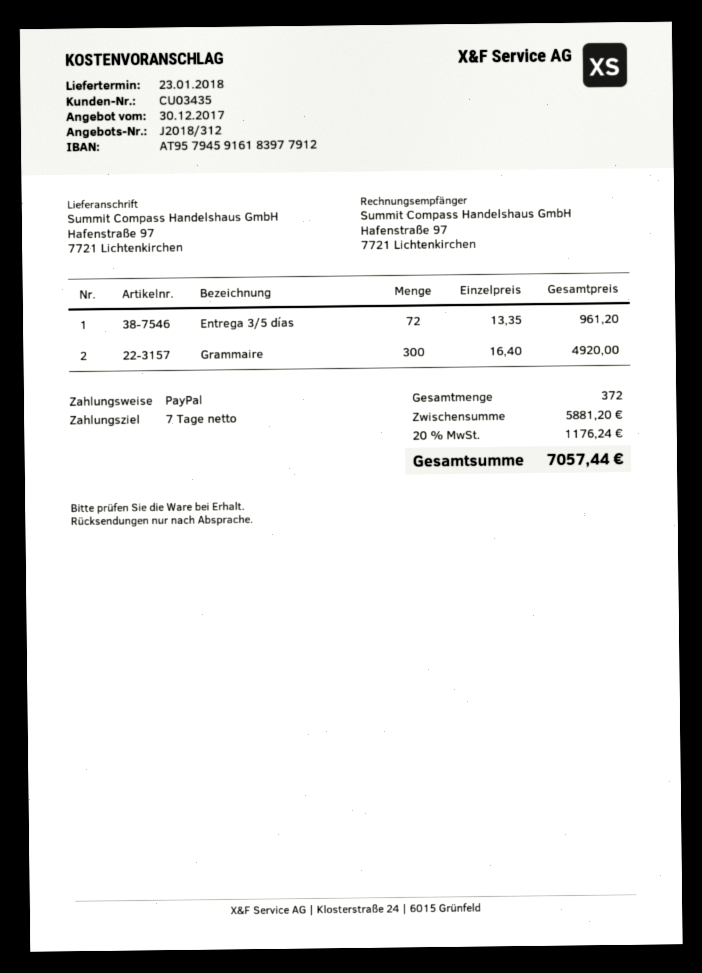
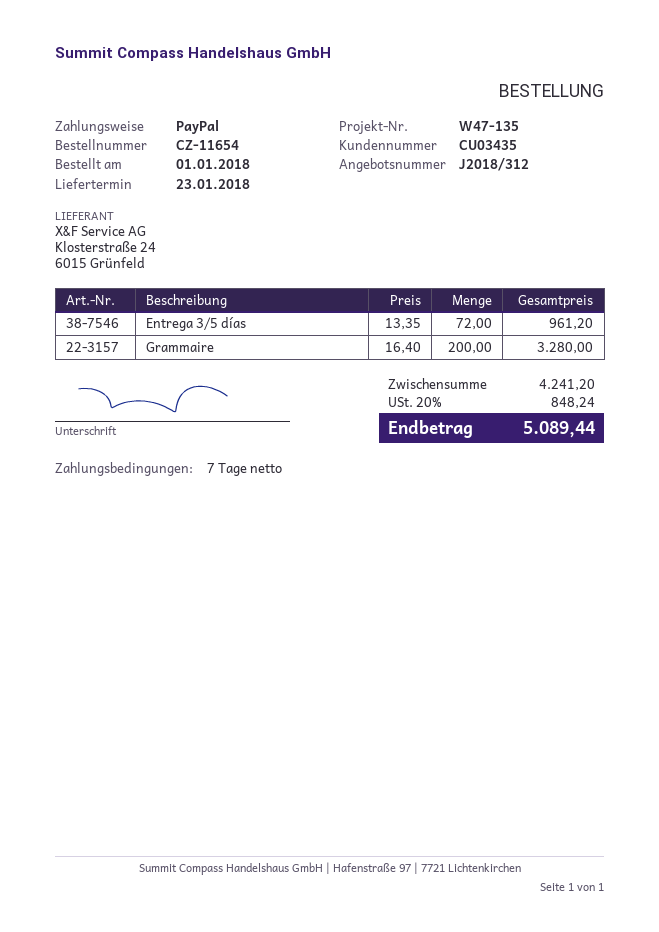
Grammaire: 300 x 16.40 = 4920.00 -> 200 x 16.40 = 3280.00
subtotal: 5881.20 -> 4241.20
tax: 20% = 1176.24 -> 20% = 848.24
total: 7057.44 -> 5089.44

